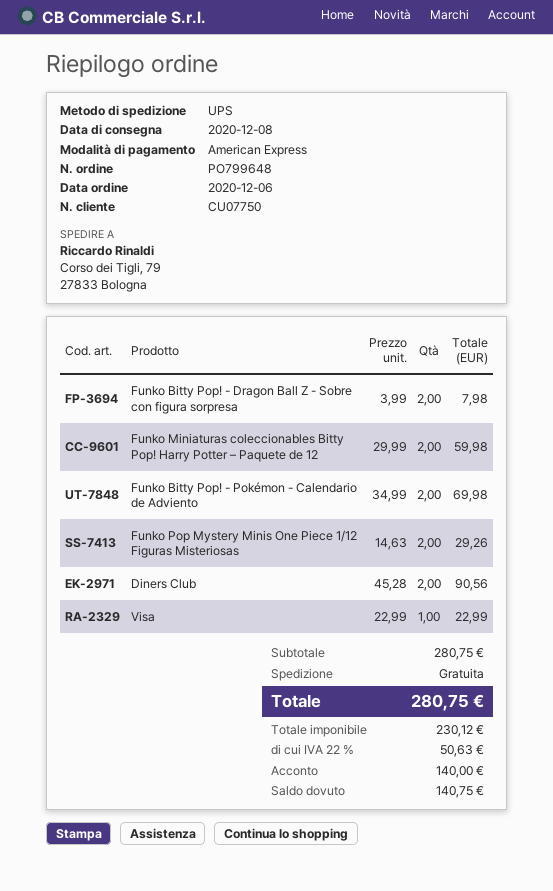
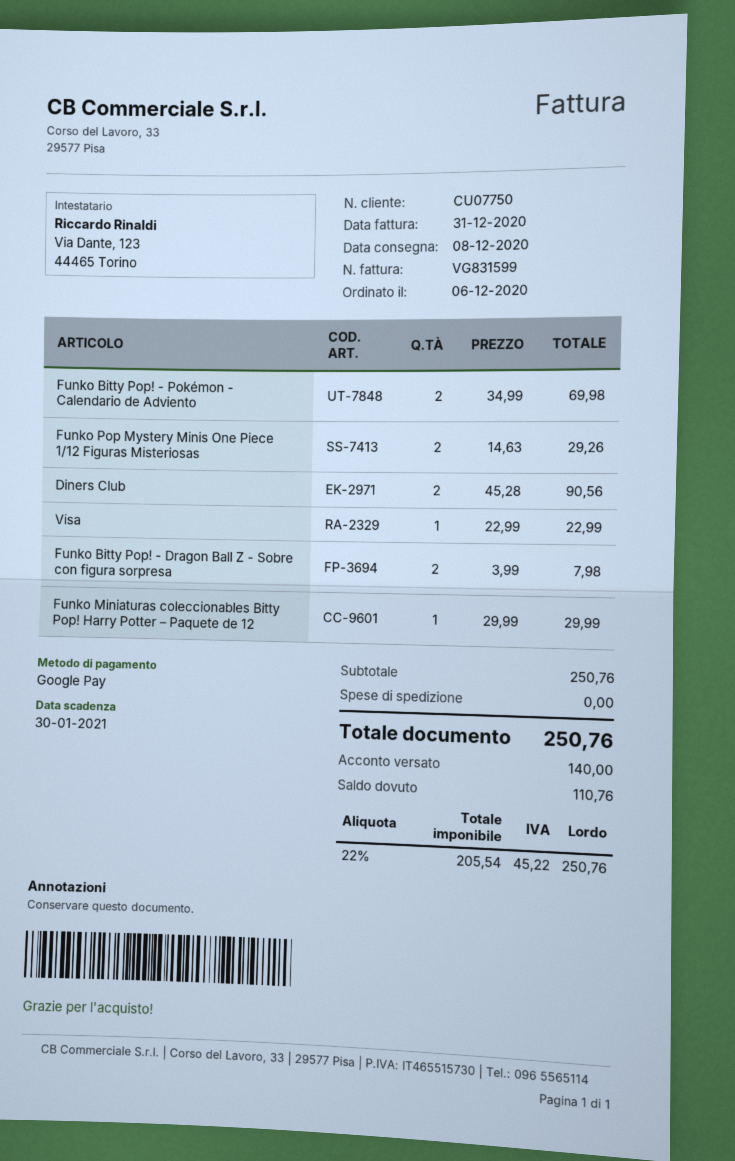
payment method: American Express -> Google Pay
Funko Miniaturas coleccionables Bitty Pop! Harry Potter – Paquete de 12: 2 x 29.99 = 59.98 -> 1 x 29.99 = 29.99
subtotal: 280.75 -> 250.76
net: 230.12 -> 205.54
tax: 22% = 50.63 -> 22% = 45.22
total: 280.75 -> 250.76
balance: 140.75 -> 110.76

